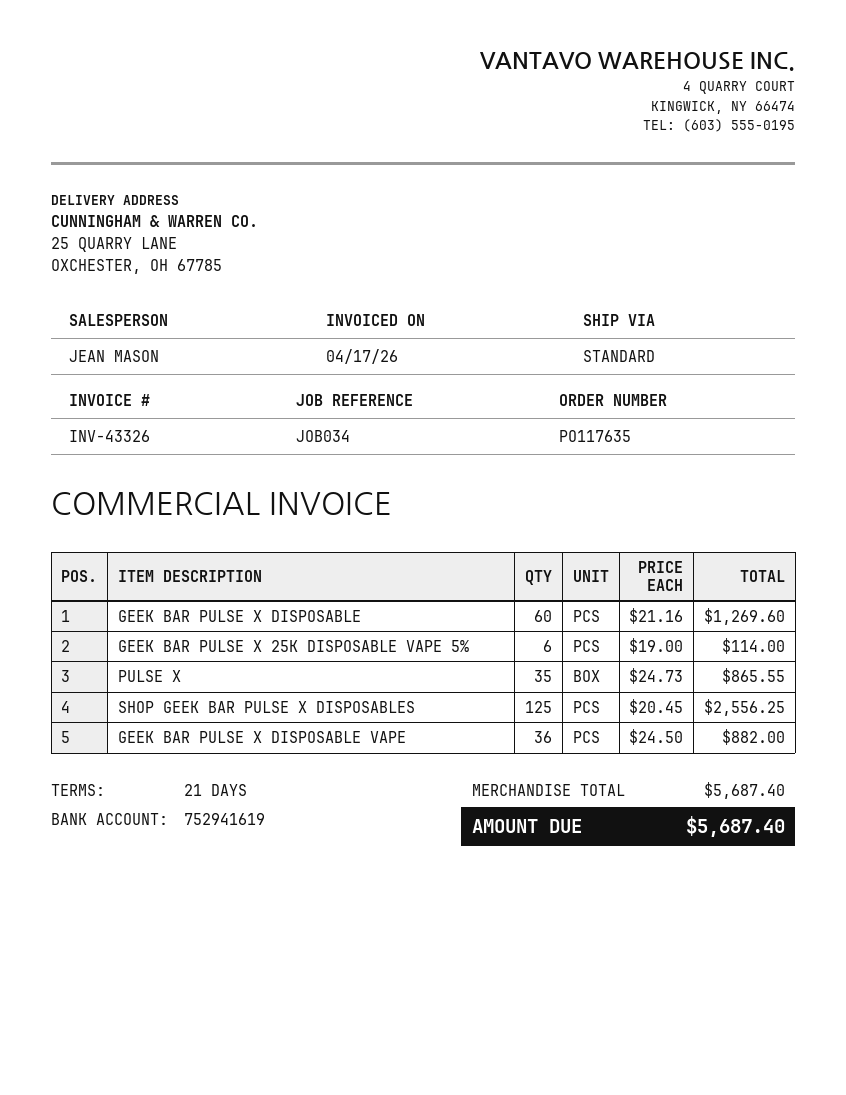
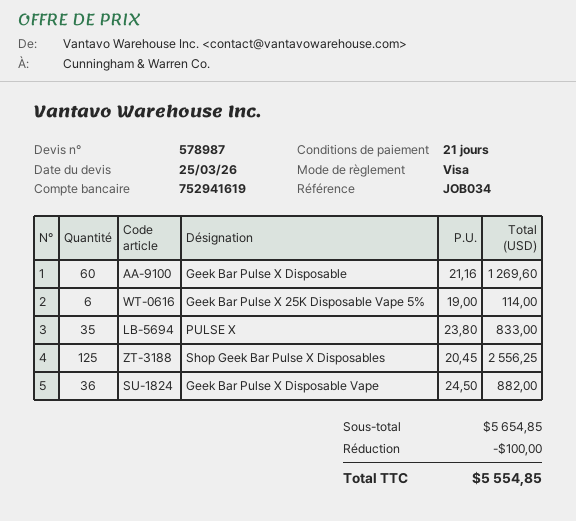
PULSE X: 35 x 24.73 = 865.55 -> 35 x 23.80 = 833.00
subtotal: 5687.40 -> 5654.85
discount: none -> 100.00
total: 5687.40 -> 5554.85

